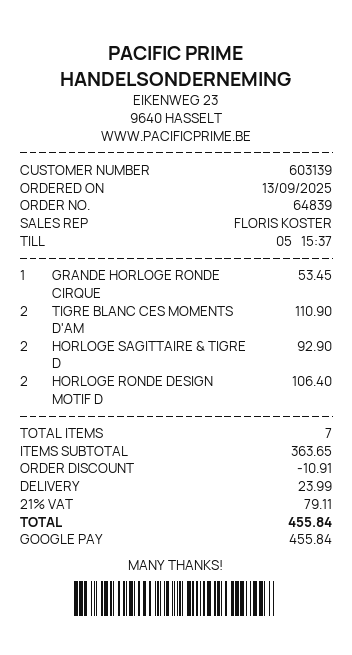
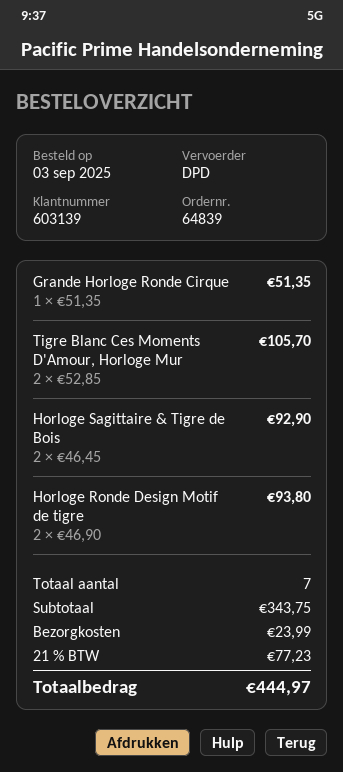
order date: 2025-09-13 -> 2025-09-03
GRANDE HORLOGE RONDE CIRQUE: 1 for 53.45 -> 1 for 51.35
TIGRE BLANC CES MOMENTS D'AM: 2 for 110.90 -> 2 for 105.70
HORLOGE RONDE DESIGN MOTIF D: 2 for 106.40 -> 2 for 93.80
subtotal: 363.65 -> 343.75
discount: 10.91 -> none
tax: 21% = 79.11 -> 21% = 77.23
total: 455.84 -> 444.97

